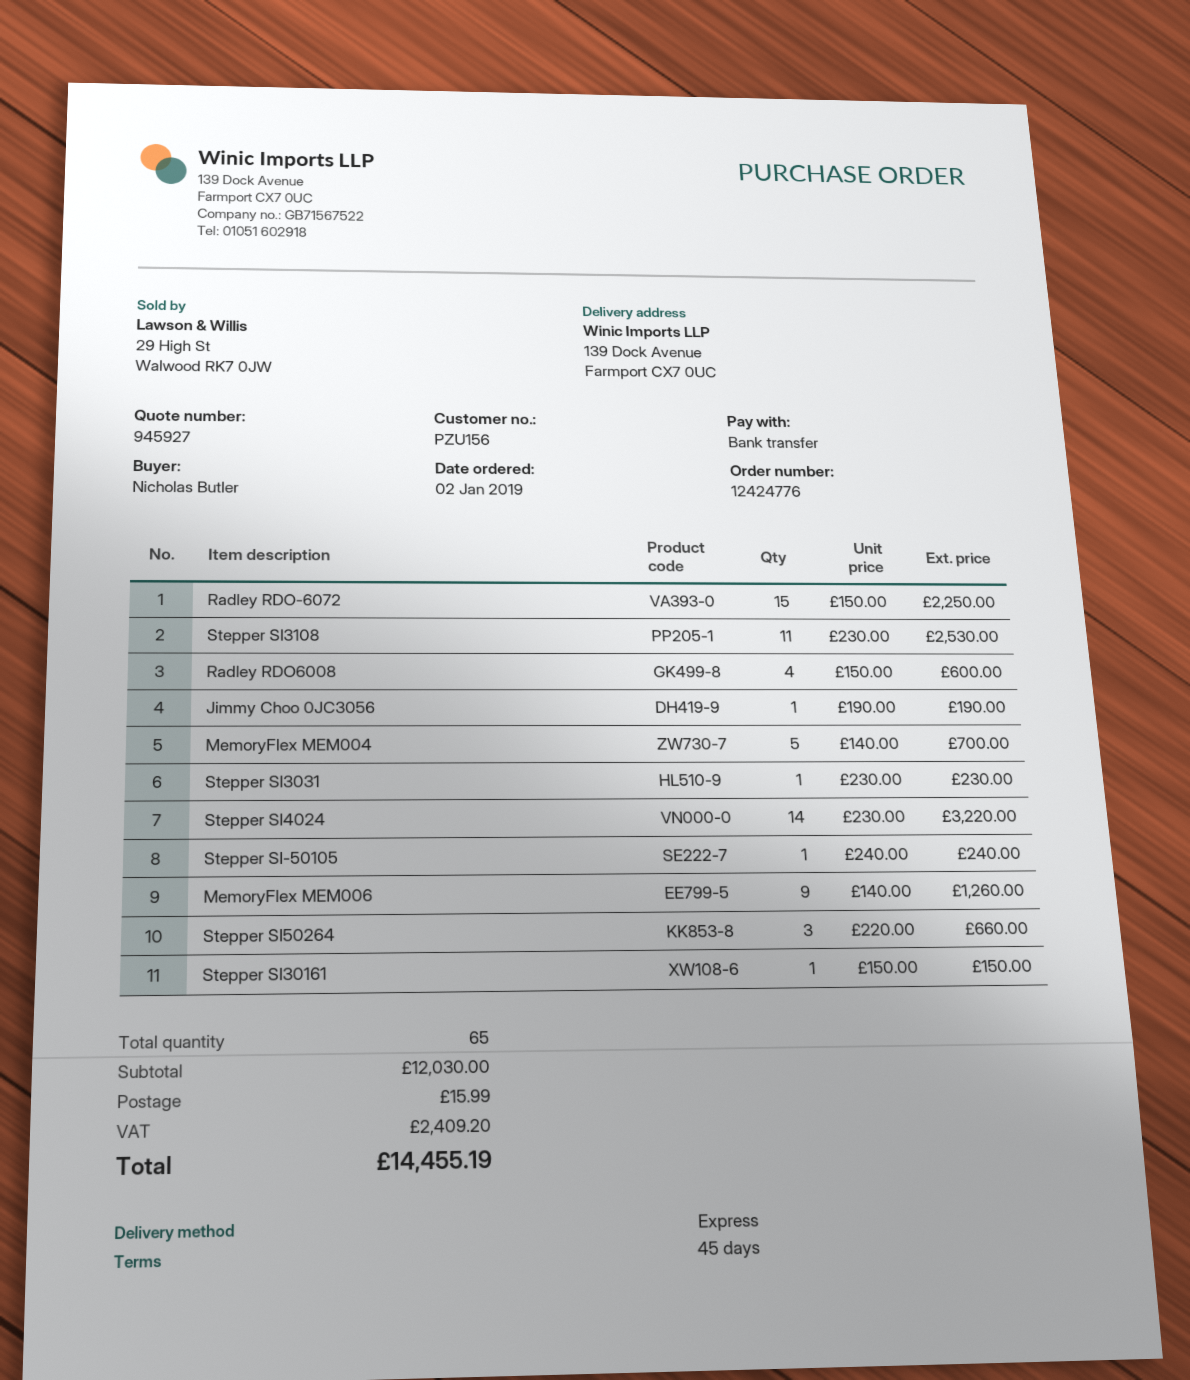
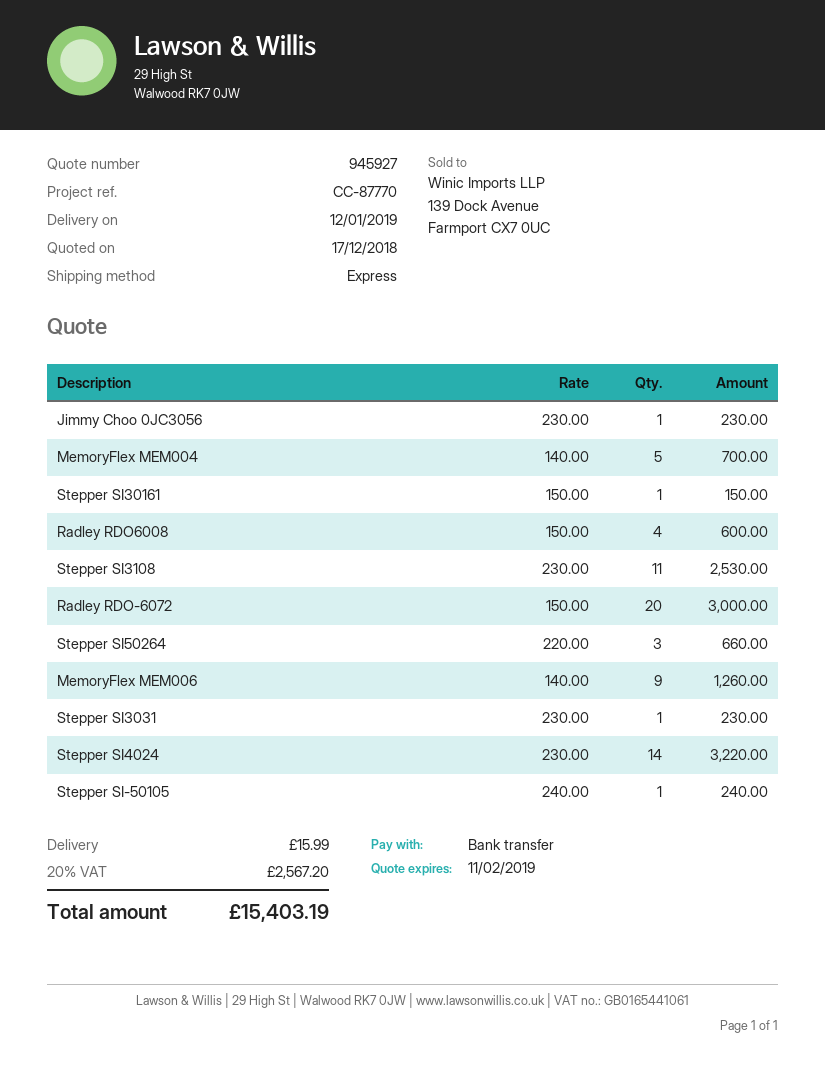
Radley RDO-6072: 15 x 150.00 = 2250.00 -> 20 x 150.00 = 3000.00
Jimmy Choo 0JC3056: 1 x 190.00 = 190.00 -> 1 x 230.00 = 230.00
tax: 2409.20 -> 2567.20
total: 14455.19 -> 15403.19

